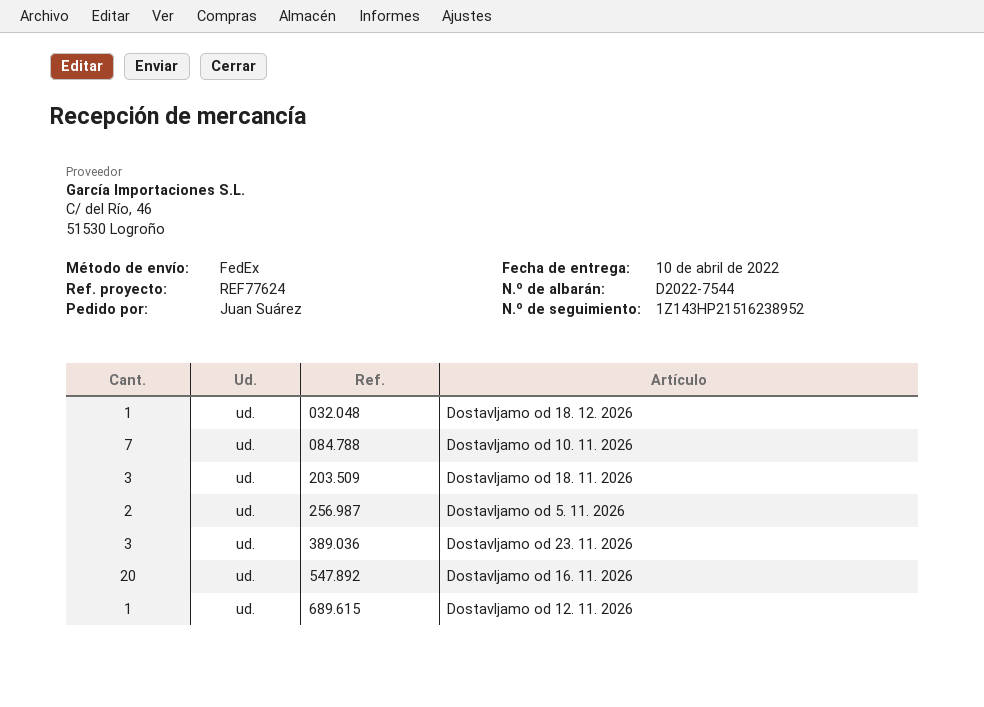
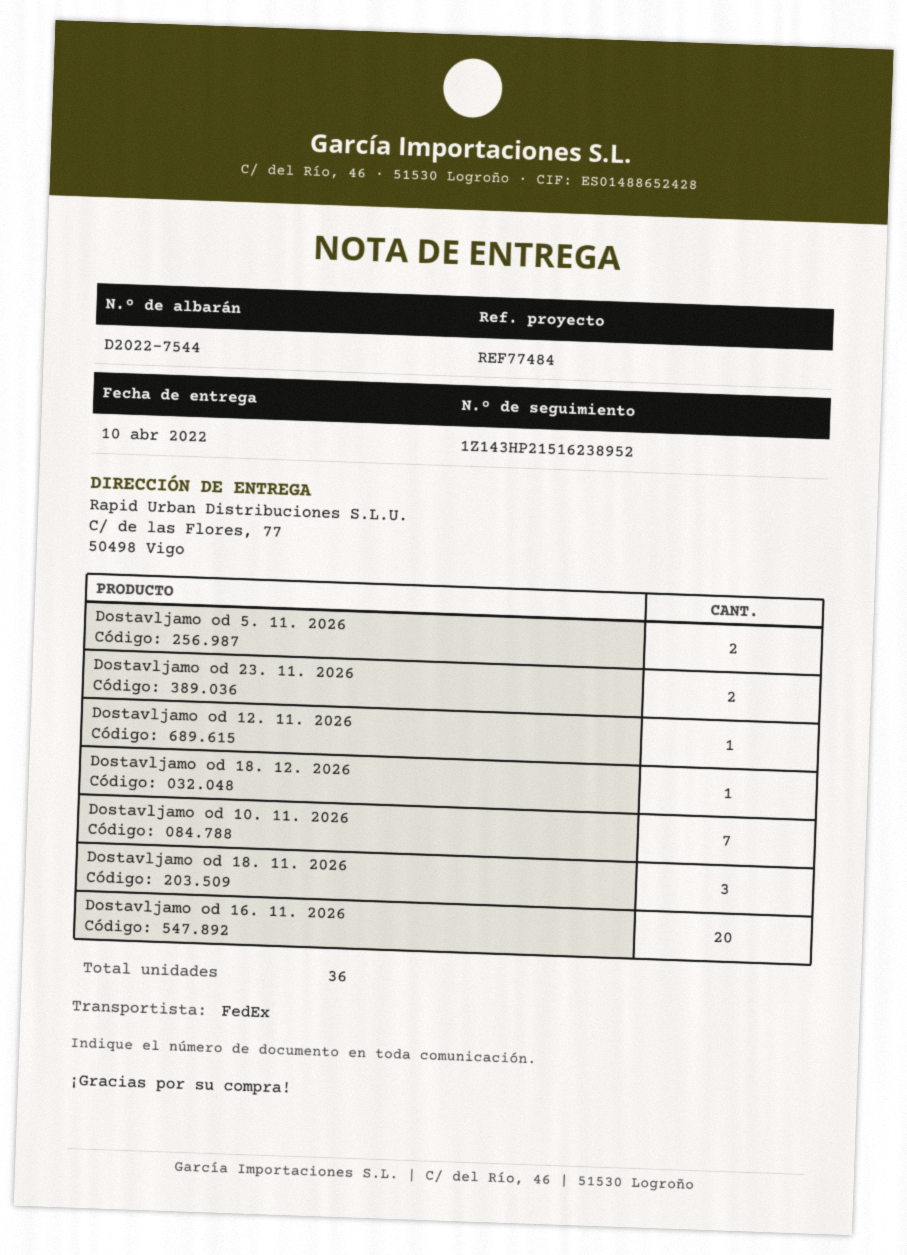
reference: REF77624 -> REF77484
Dostavljamo od 23. 11. 2026: 3 -> 2

